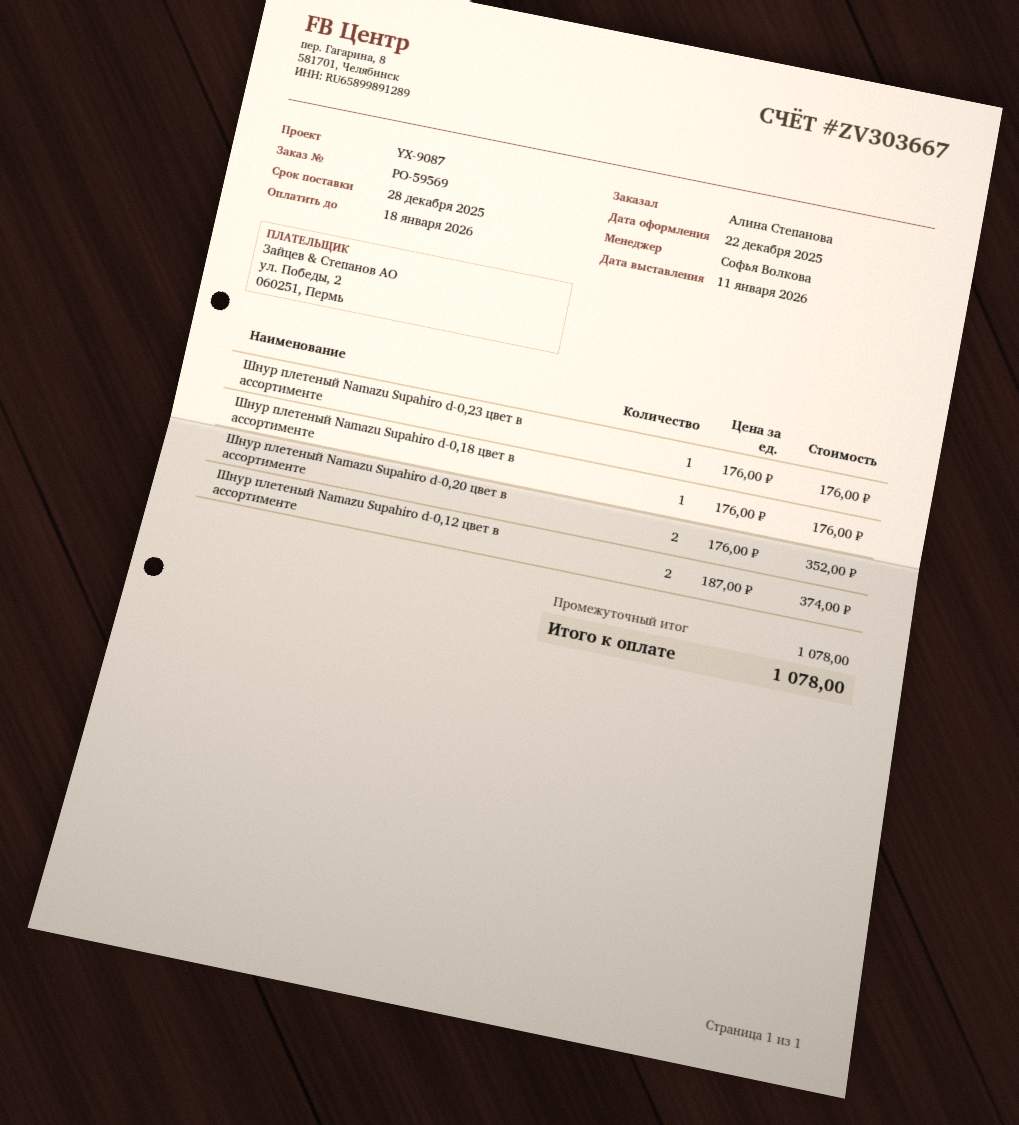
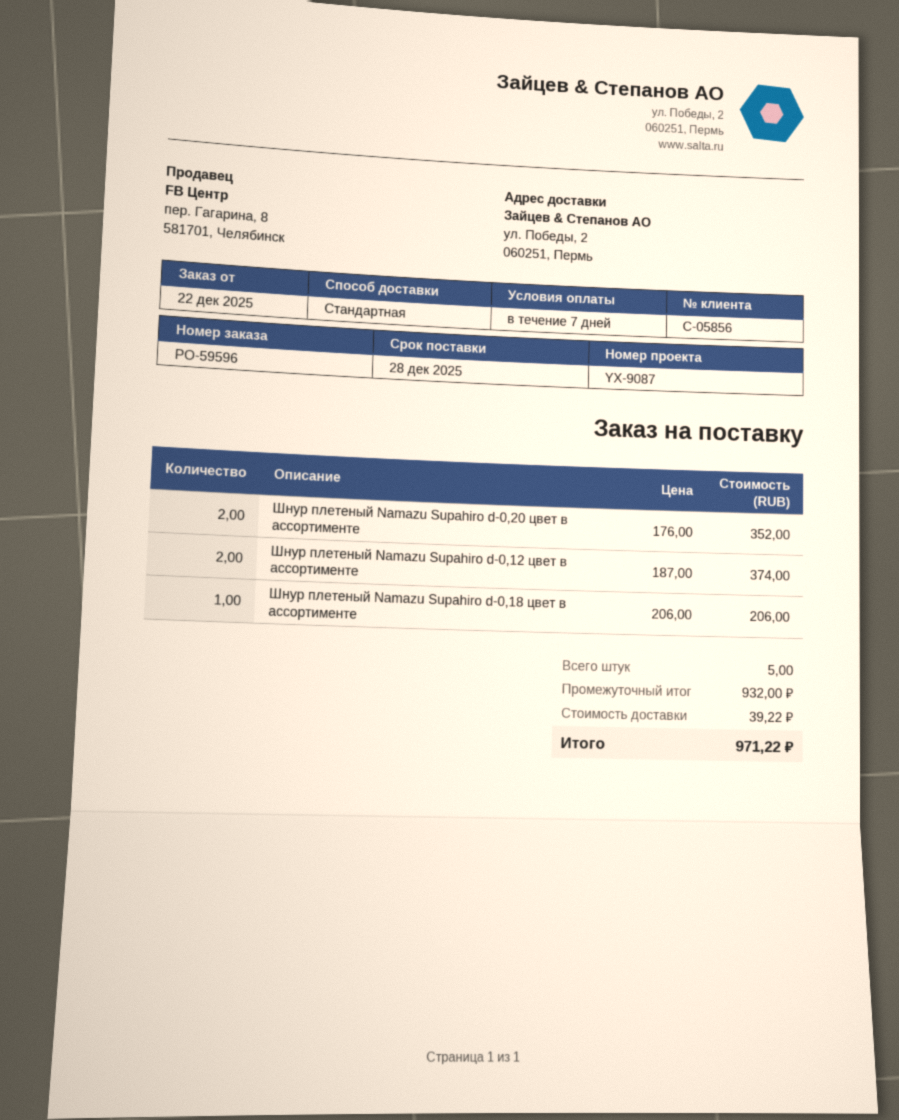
order number: PO-59569 -> PO-59596
Шнур плетеный Namazu Supahiro d-0,23 цвет в ассортименте: 1 x 176.00 = 176.00 -> none
Шнур плетеный Namazu Supahiro d-0,18 цвет в ассортименте: 1 x 176.00 = 176.00 -> 1 x 206.00 = 206.00
subtotal: 1078.00 -> 932.00
shipping: none -> 39.22
total: 1078.00 -> 971.22

